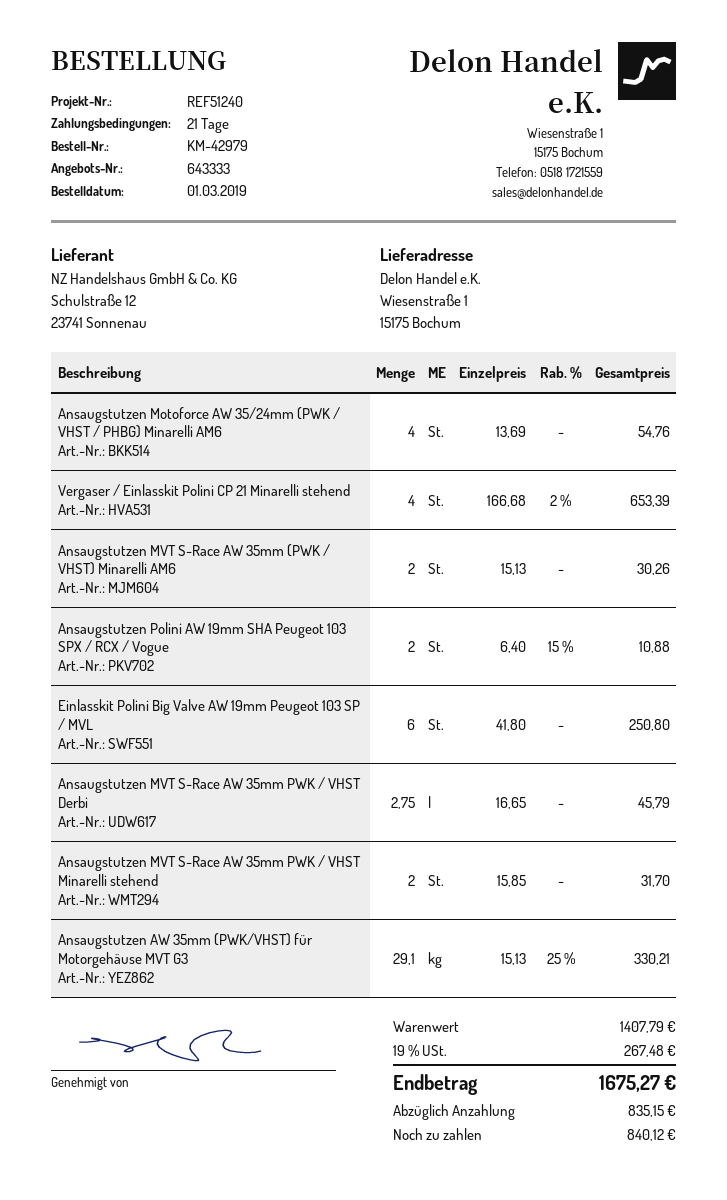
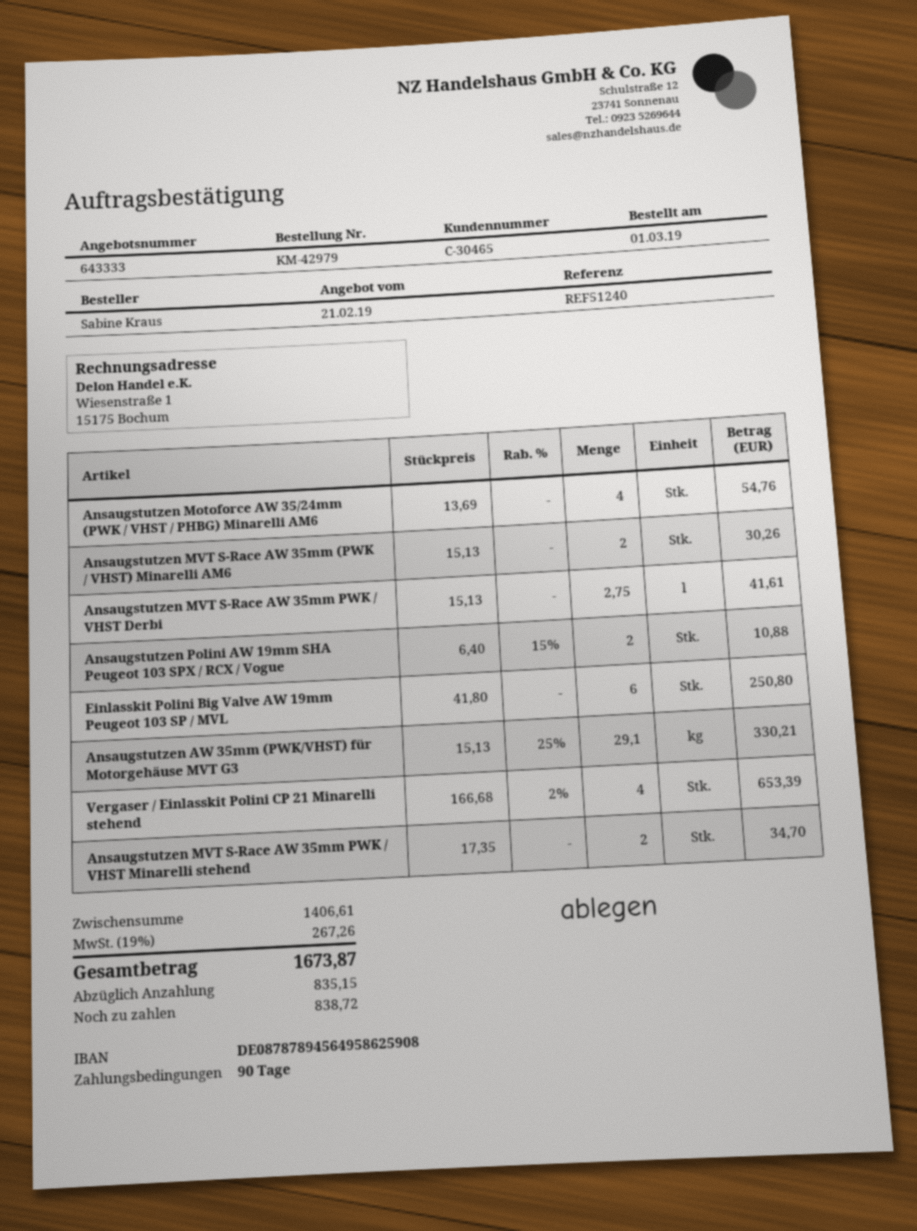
payment terms: 21 days -> 90 days
Ansaugstutzen MVT S-Race AW 35mm PWK / VHST Derbi: 2.75 x 16.65 = 45.79 -> 2.75 x 15.13 = 41.61
Ansaugstutzen MVT S-Race AW 35mm PWK / VHST Minarelli stehend: 2 x 15.85 = 31.70 -> 2 x 17.35 = 34.70
subtotal: 1407.79 -> 1406.61
tax: 19% = 267.48 -> 19% = 267.26
total: 1675.27 -> 1673.87
balance: 840.12 -> 838.72

